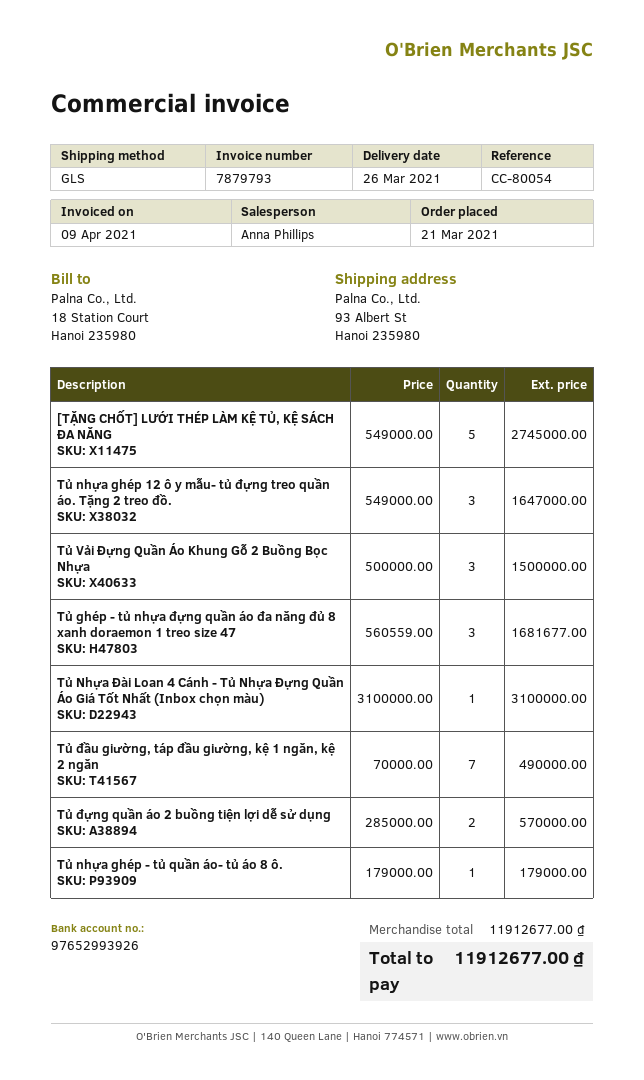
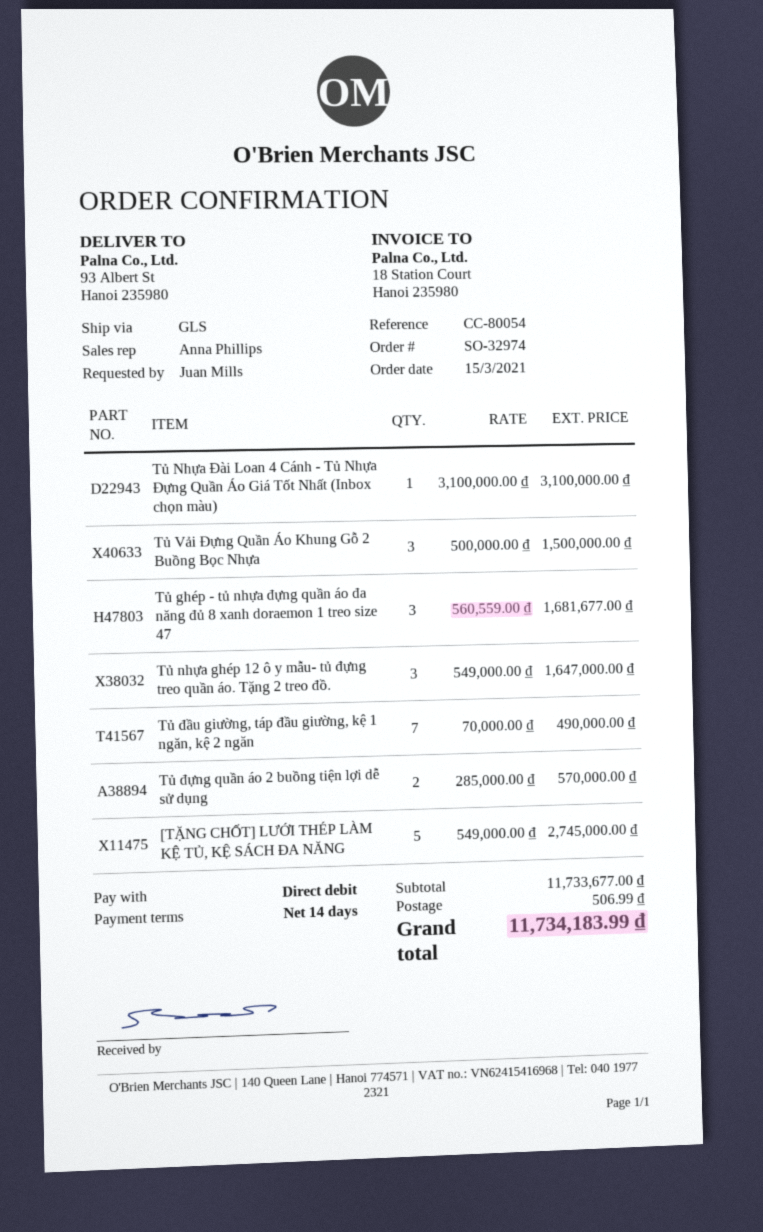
order date: 2021-03-21 -> 2021-03-15
Tủ nhựa ghép - tủ quần áo- tủ áo 8 ô.: 1 x 179000.00 = 179000.00 -> none
subtotal: 11912677.00 -> 11733677.00
shipping: none -> 506.99
total: 11912677.00 -> 11734183.99

